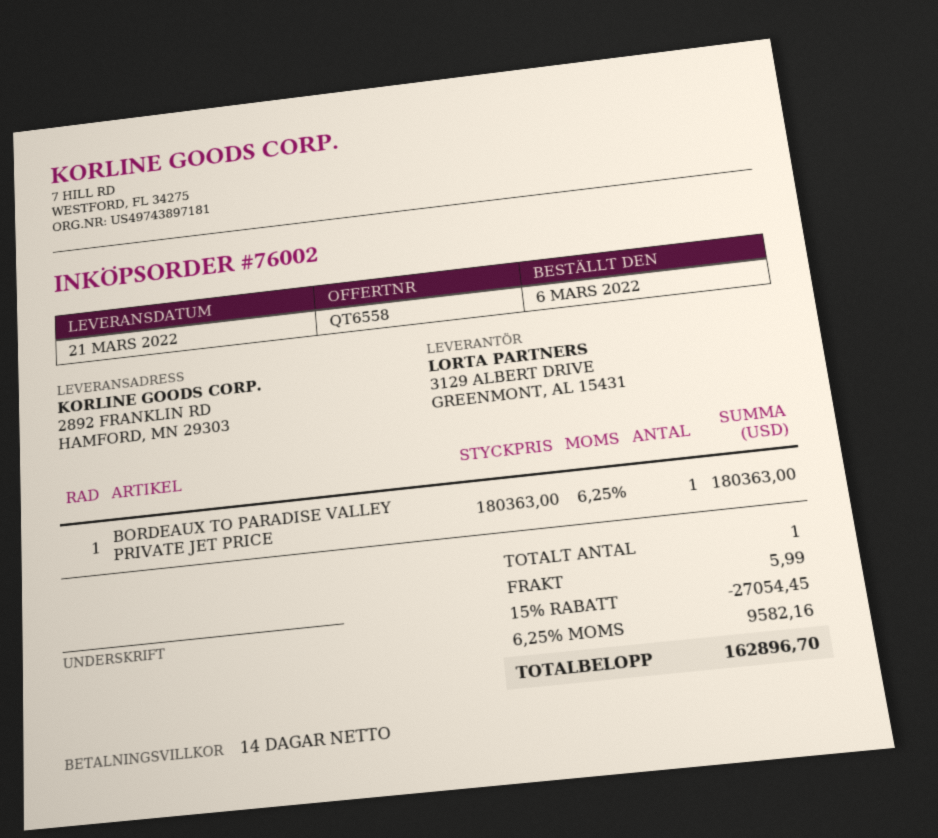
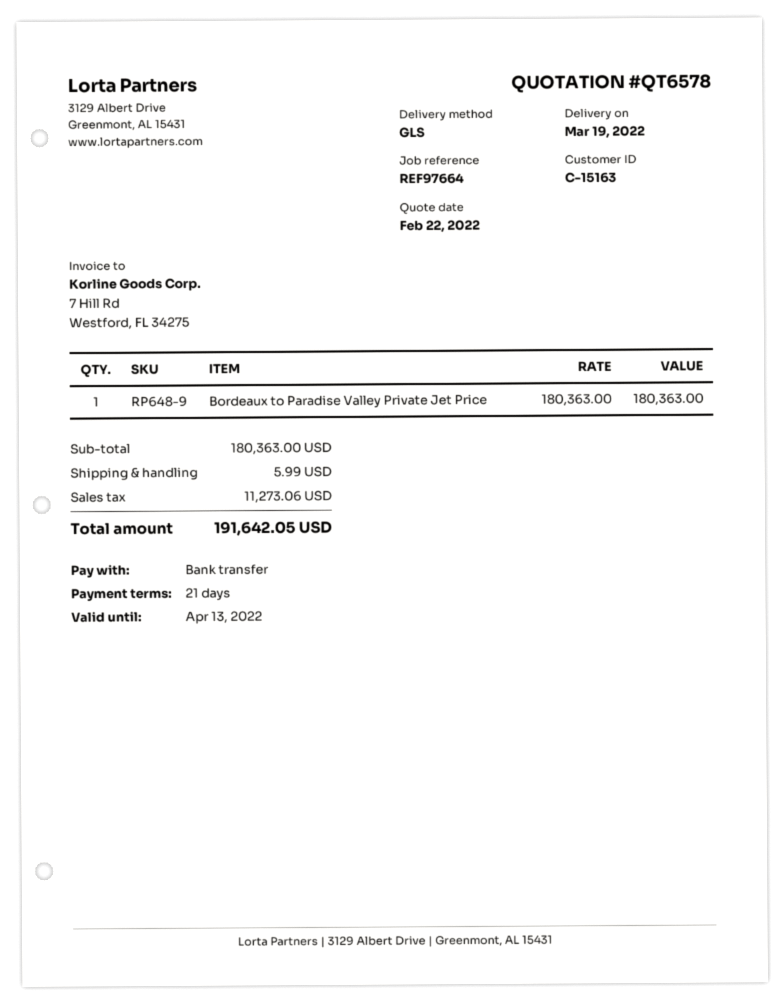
quote number: QT6558 -> QT6578
delivery date: 2022-03-21 -> 2022-03-19
payment terms: 14 days -> 21 days
discount: 15% = 27054.45 -> none
tax: 9582.16 -> 11273.06
total: 162896.70 -> 191642.05

